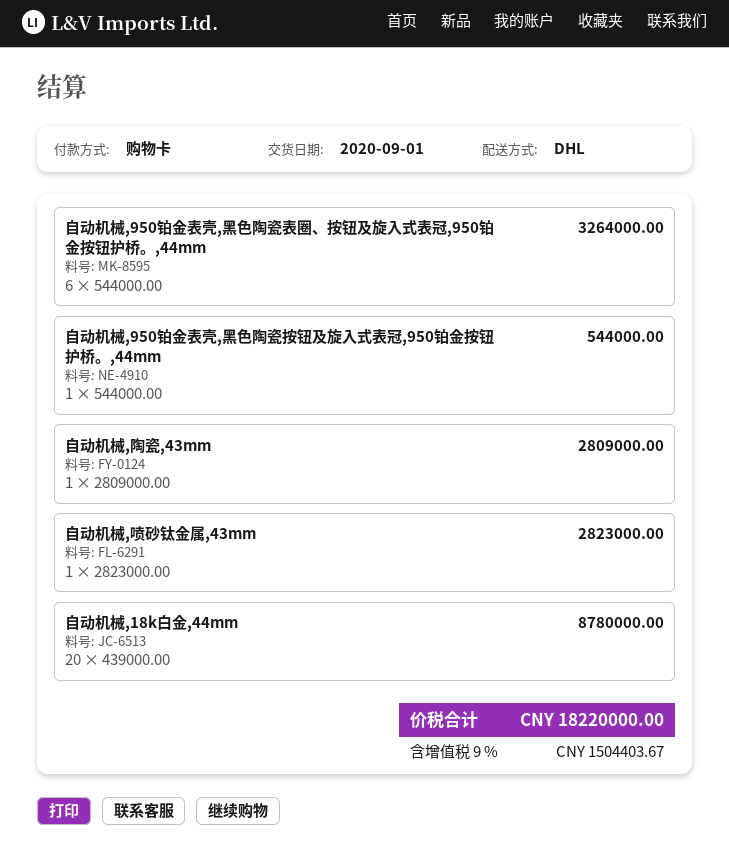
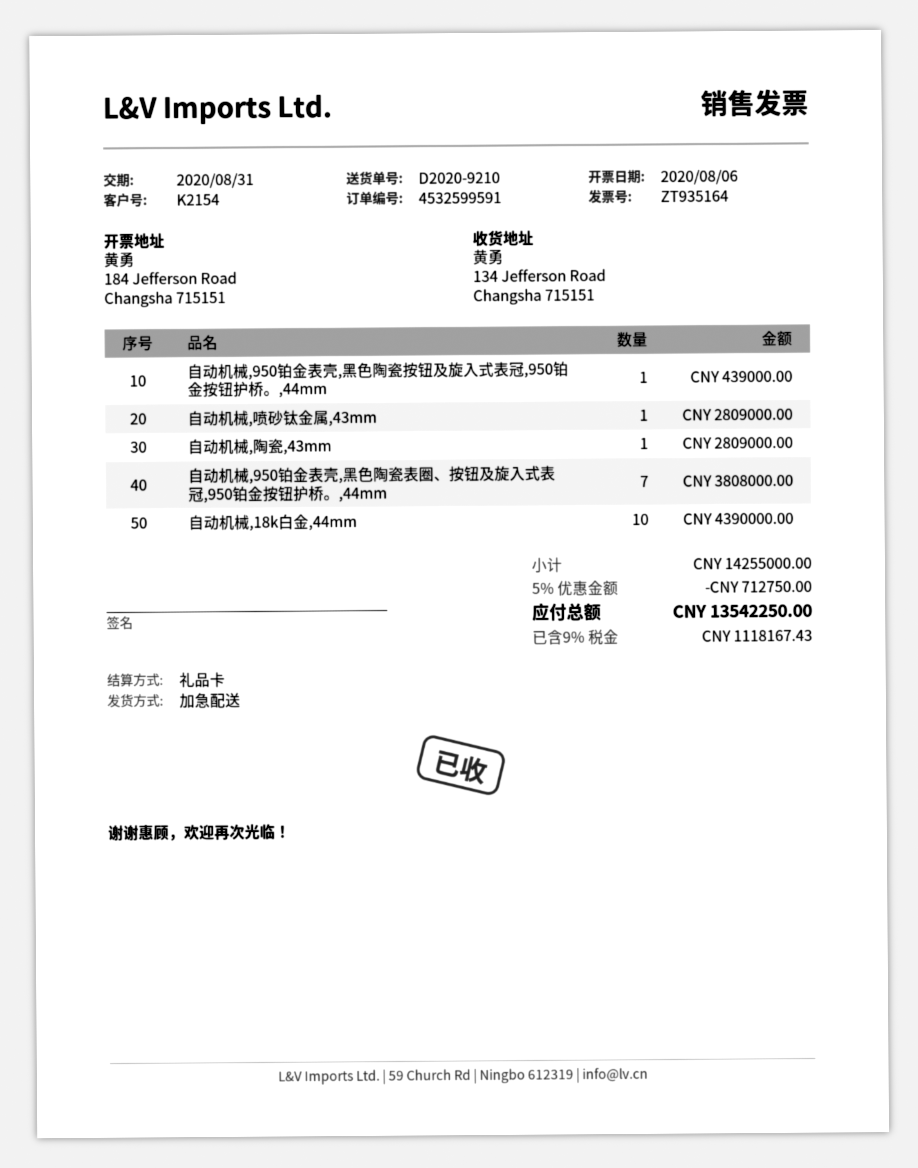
delivery date: 2020-09-01 -> 2020-08-31
shipping method: DHL -> express
自动机械,950铂金表壳,黑色陶瓷表圈、按钮及旋入式表冠,950铂金按钮护桥。,44mm: 6 for 3264000.00 -> 7 for 3808000.00
自动机械,950铂金表壳,黑色陶瓷按钮及旋入式表冠,950铂金按钮护桥。,44mm: 1 for 544000.00 -> 1 for 439000.00
自动机械,喷砂钛金属,43mm: 1 for 2823000.00 -> 1 for 2809000.00
自动机械,18k白金,44mm: 20 for 8780000.00 -> 10 for 4390000.00
discount: none -> 5% = 712750.00
tax: 9% = 1504403.67 -> 9% = 1118167.43
total: 18220000.00 -> 13542250.00

